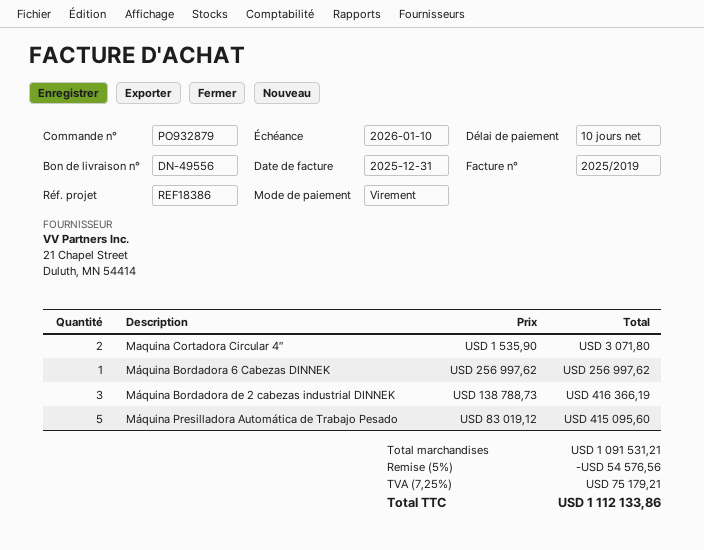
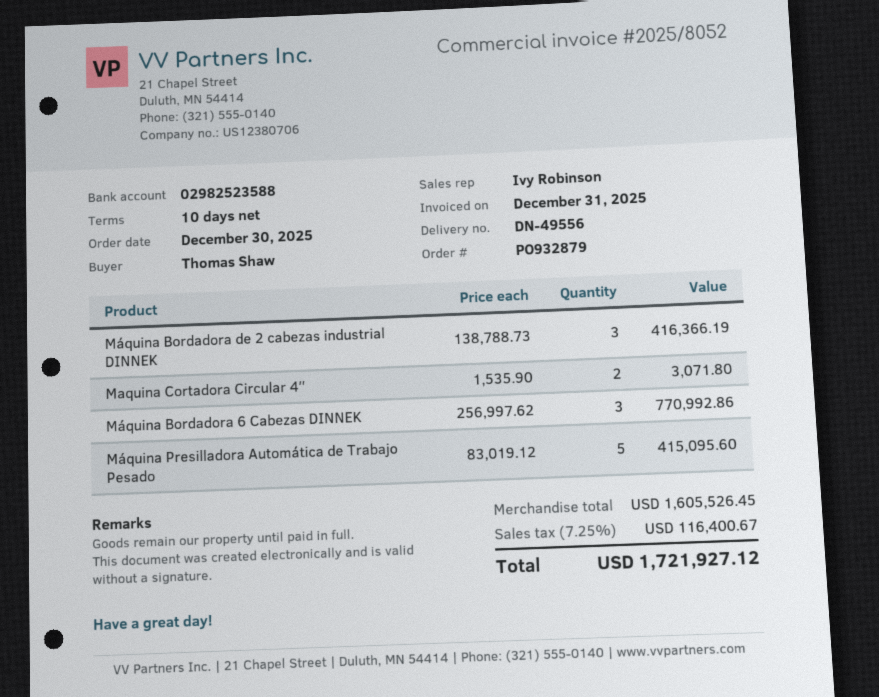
invoice number: 2025/2019 -> 2025/8052
Máquina Bordadora 6 Cabezas DINNEK: 1 x 256997.62 = 256997.62 -> 3 x 256997.62 = 770992.86
subtotal: 1091531.21 -> 1605526.45
discount: 5% = 54576.56 -> none
tax: 7.25% = 75179.21 -> 7.25% = 116400.67
total: 1112133.86 -> 1721927.12

